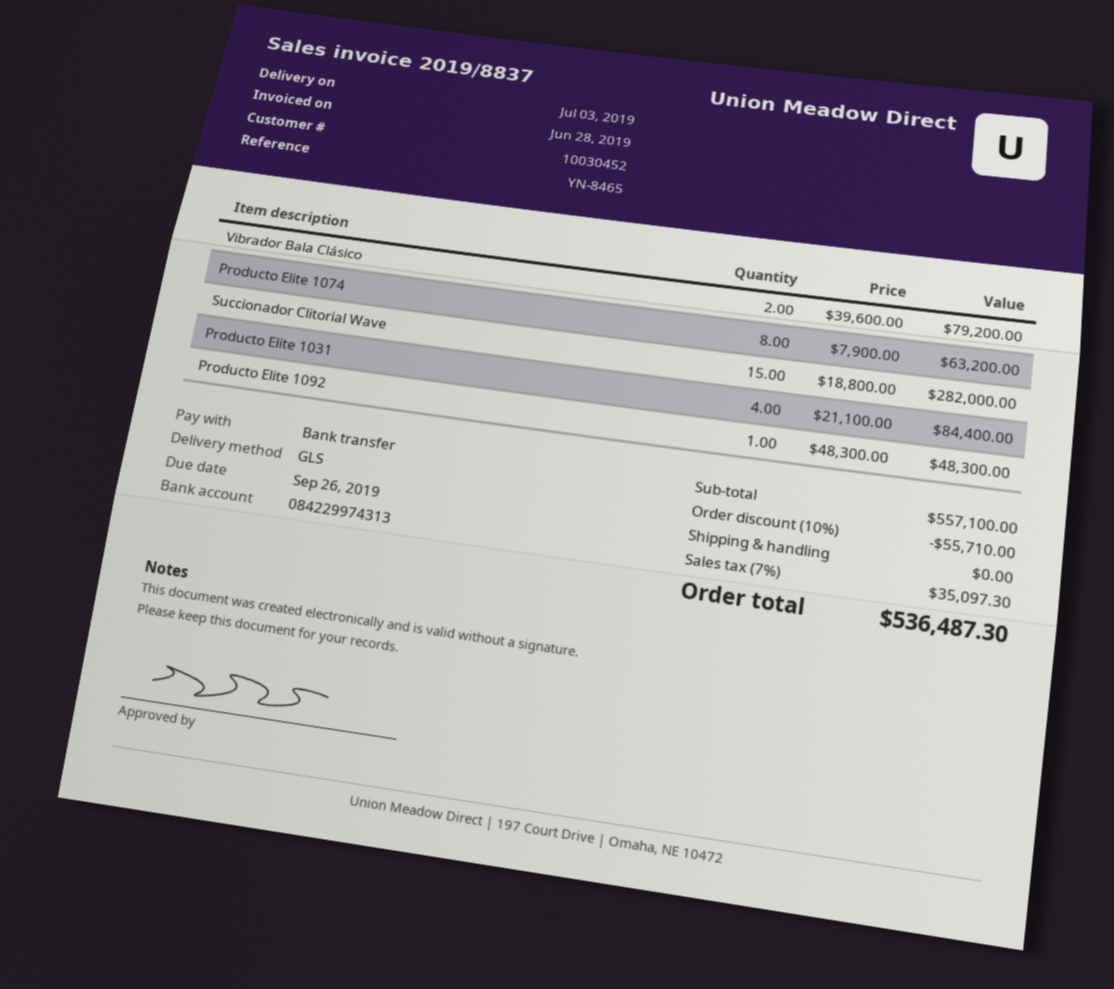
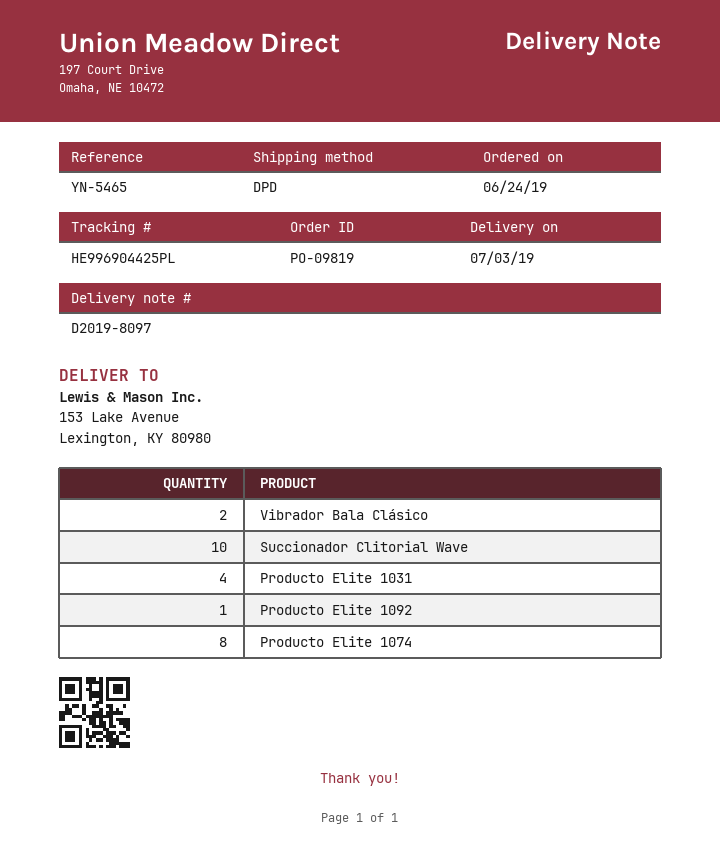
reference: YN-8465 -> YN-5465
shipping method: GLS -> DPD
Succionador Clitorial Wave: 15 -> 10

